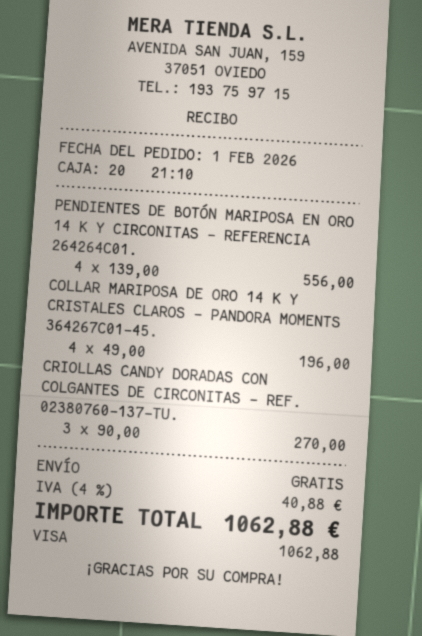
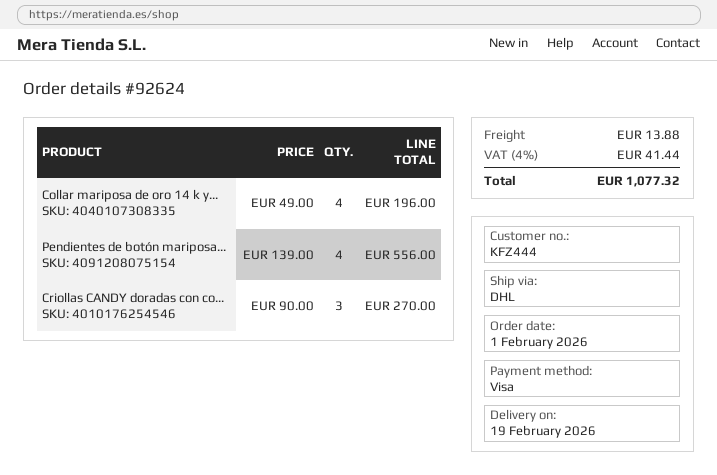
shipping: 0.00 -> 13.88
tax: 4% = 40.88 -> 4% = 41.44
total: 1062.88 -> 1077.32

